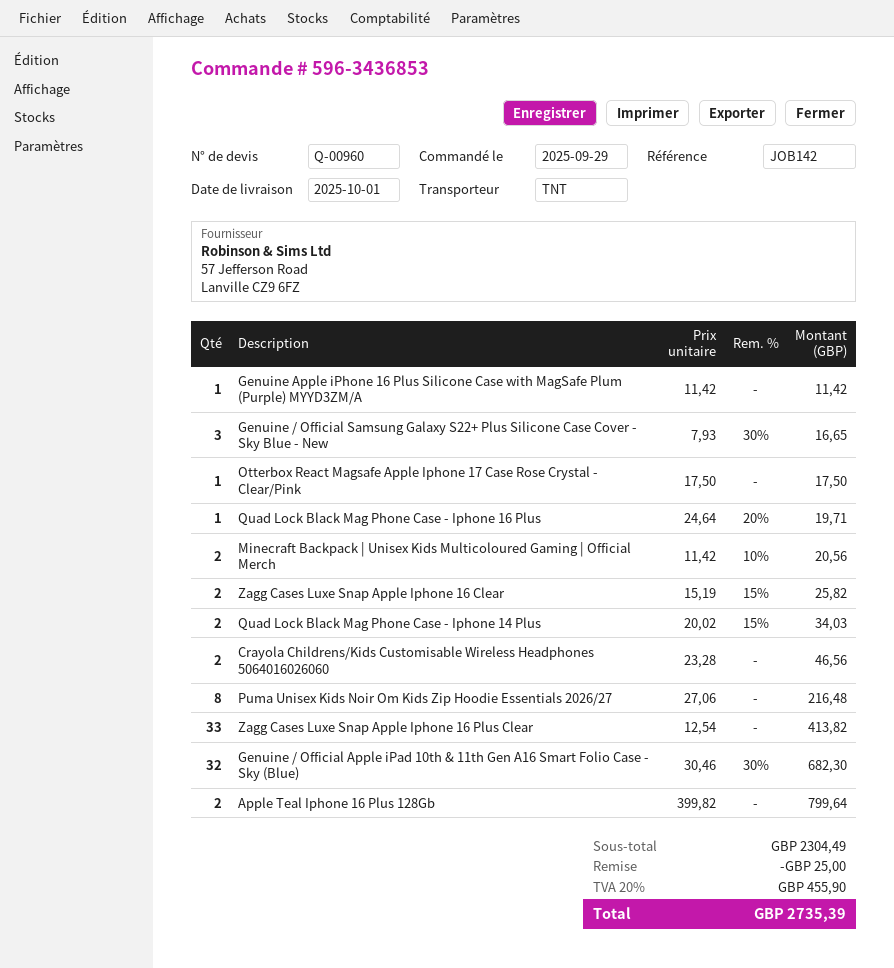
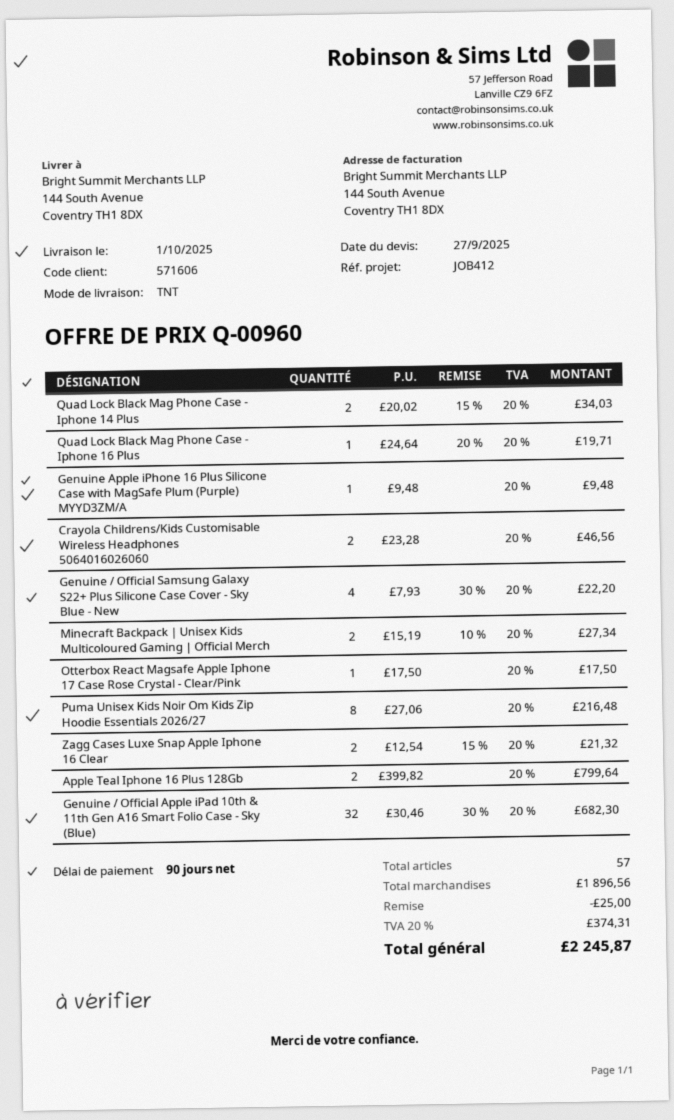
reference: JOB142 -> JOB412
Genuine Apple iPhone 16 Plus Silicone Case with MagSafe Plum (Purple) MYYD3ZM/A: 1 x 11.42 = 11.42 -> 1 x 9.48 = 9.48
Genuine / Official Samsung Galaxy S22+ Plus Silicone Case Cover - Sky Blue - New: 3 x 7.93 - 30% = 16.65 -> 4 x 7.93 - 30% = 22.20
Minecraft Backpack | Unisex Kids Multicoloured Gaming | Official Merch: 2 x 11.42 - 10% = 20.56 -> 2 x 15.19 - 10% = 27.34
Zagg Cases Luxe Snap Apple Iphone 16 Clear: 2 x 15.19 - 15% = 25.82 -> 2 x 12.54 - 15% = 21.32
Zagg Cases Luxe Snap Apple Iphone 16 Plus Clear: 33 x 12.54 = 413.82 -> none
subtotal: 2304.49 -> 1896.56
tax: 20% = 455.90 -> 20% = 374.31
total: 2735.39 -> 2245.87

